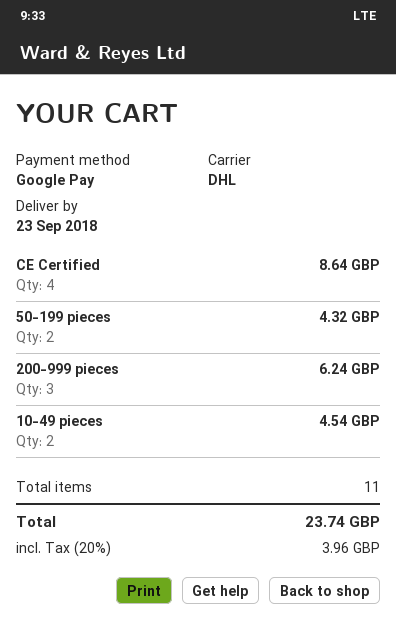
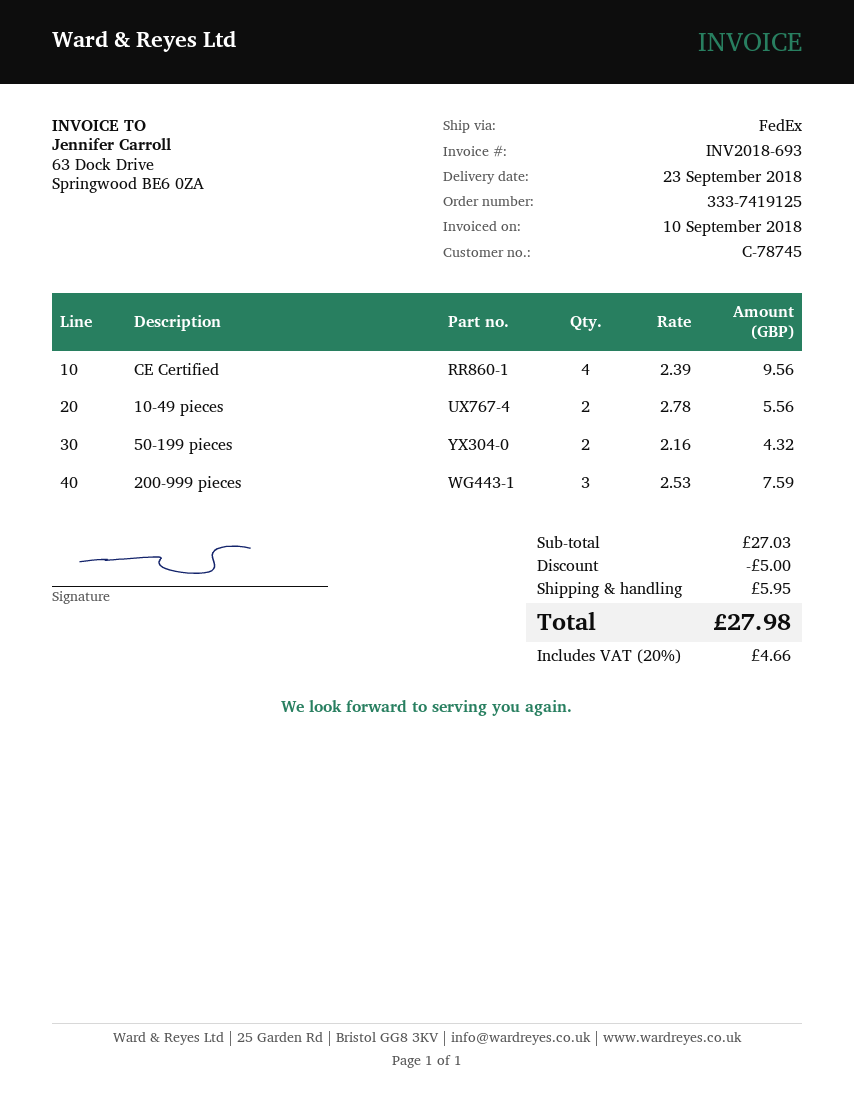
shipping method: DHL -> FedEx
CE Certified: 4 for 8.64 -> 4 for 9.56
200-999 pieces: 3 for 6.24 -> 3 for 7.59
10-49 pieces: 2 for 4.54 -> 2 for 5.56
discount: none -> 5.00
shipping: none -> 5.95
tax: 20% = 3.96 -> 20% = 4.66
total: 23.74 -> 27.98

